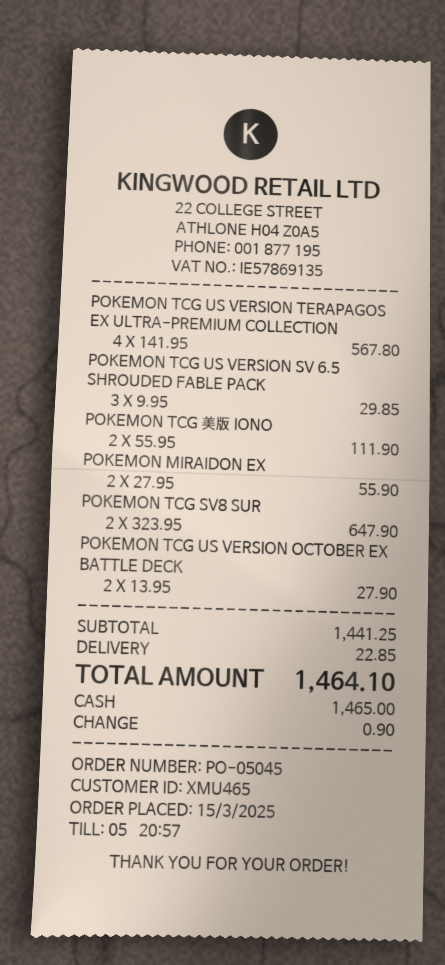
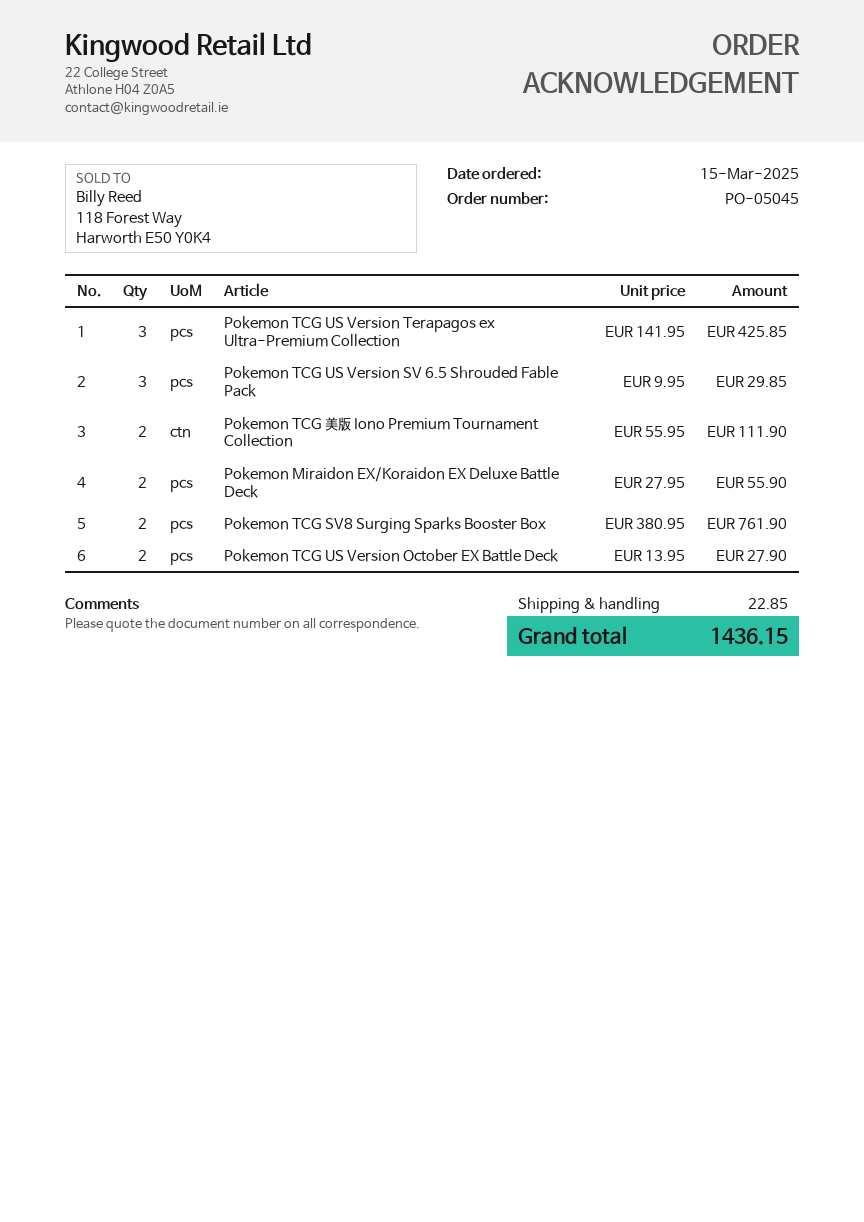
POKEMON TCG US VERSION TERAPAGOS EX ULTRA-PREMIUM COLLECTION: 4 x 141.95 = 567.80 -> 3 x 141.95 = 425.85
POKEMON TCG SV8 SUR: 2 x 323.95 = 647.90 -> 2 x 380.95 = 761.90
total: 1464.10 -> 1436.15

